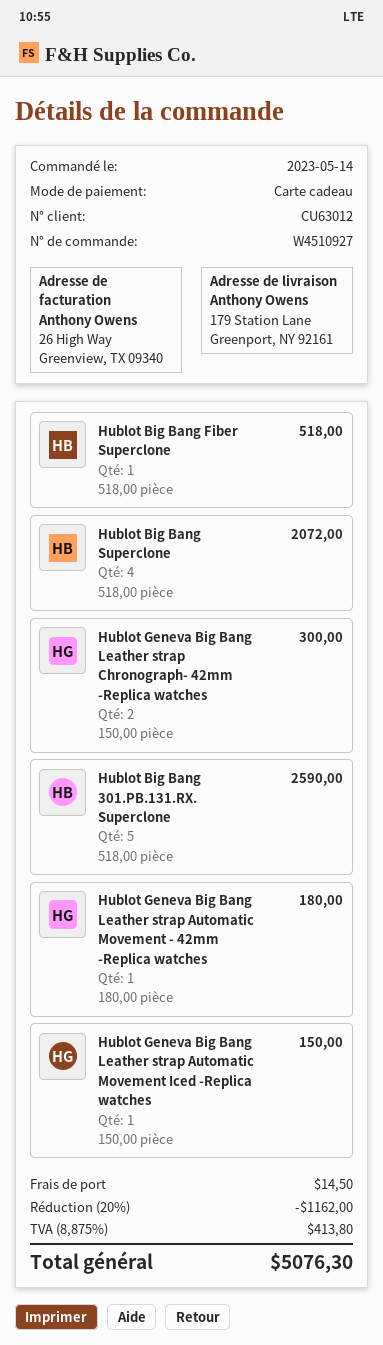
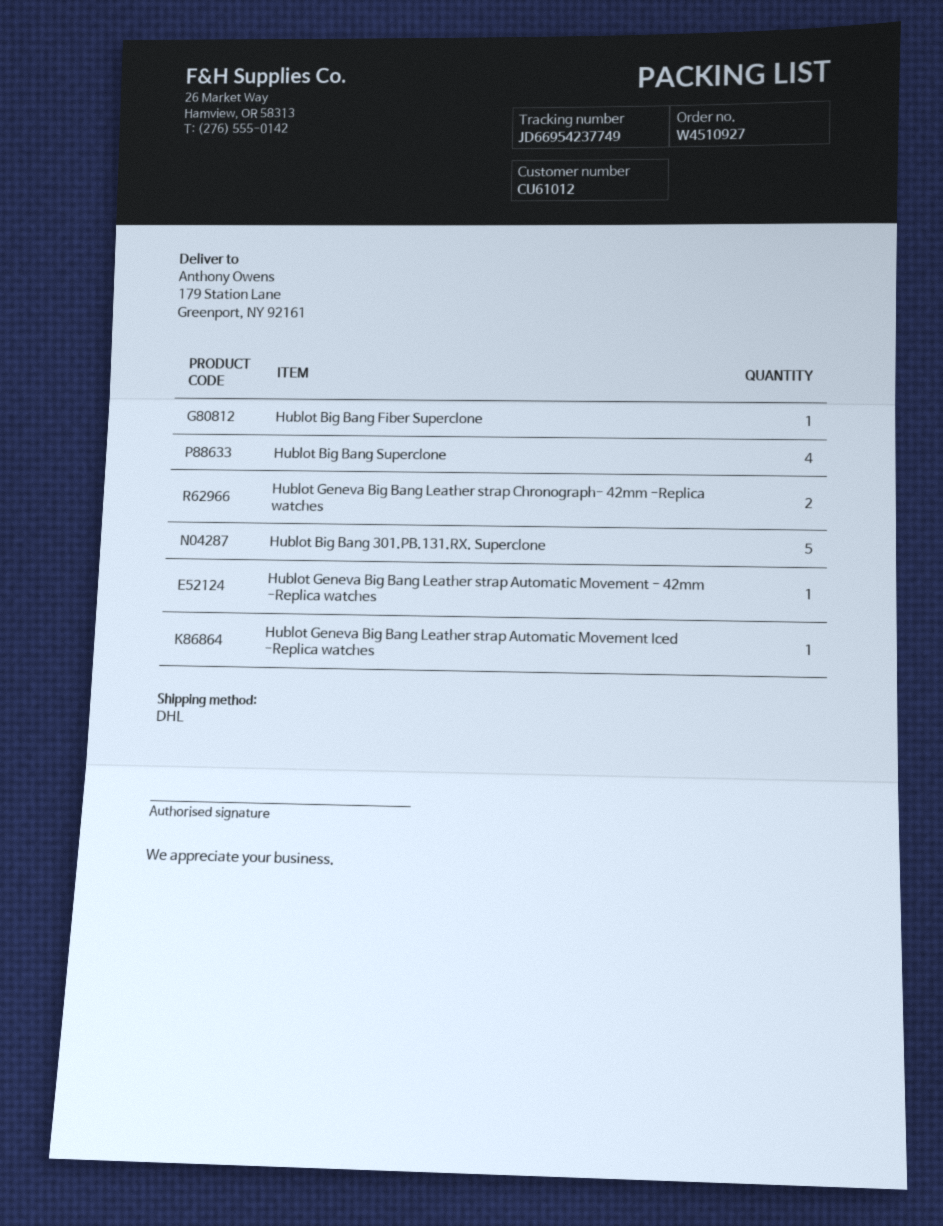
customer number: CU63012 -> CU61012

